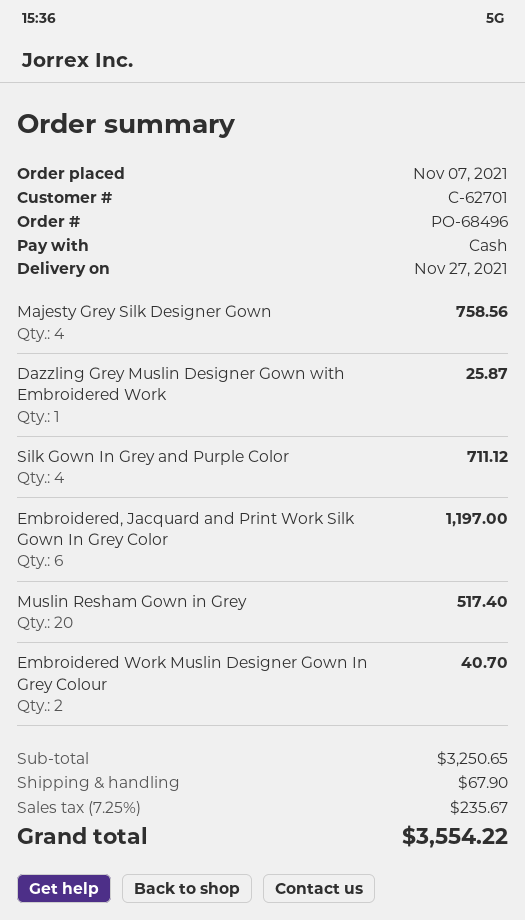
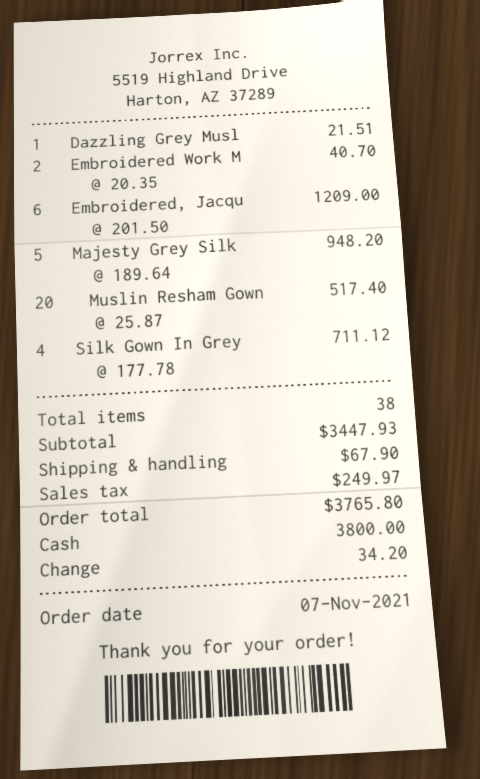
Majesty Grey Silk Designer Gown: 4 for 758.56 -> 5 for 948.20
Dazzling Grey Muslin Designer Gown with Embroidered Work: 1 for 25.87 -> 1 for 21.51
Embroidered, Jacquard and Print Work Silk Gown In Grey Color: 6 for 1197.00 -> 6 for 1209.00
subtotal: 3250.65 -> 3447.93
tax: 235.67 -> 249.97
total: 3554.22 -> 3765.80

